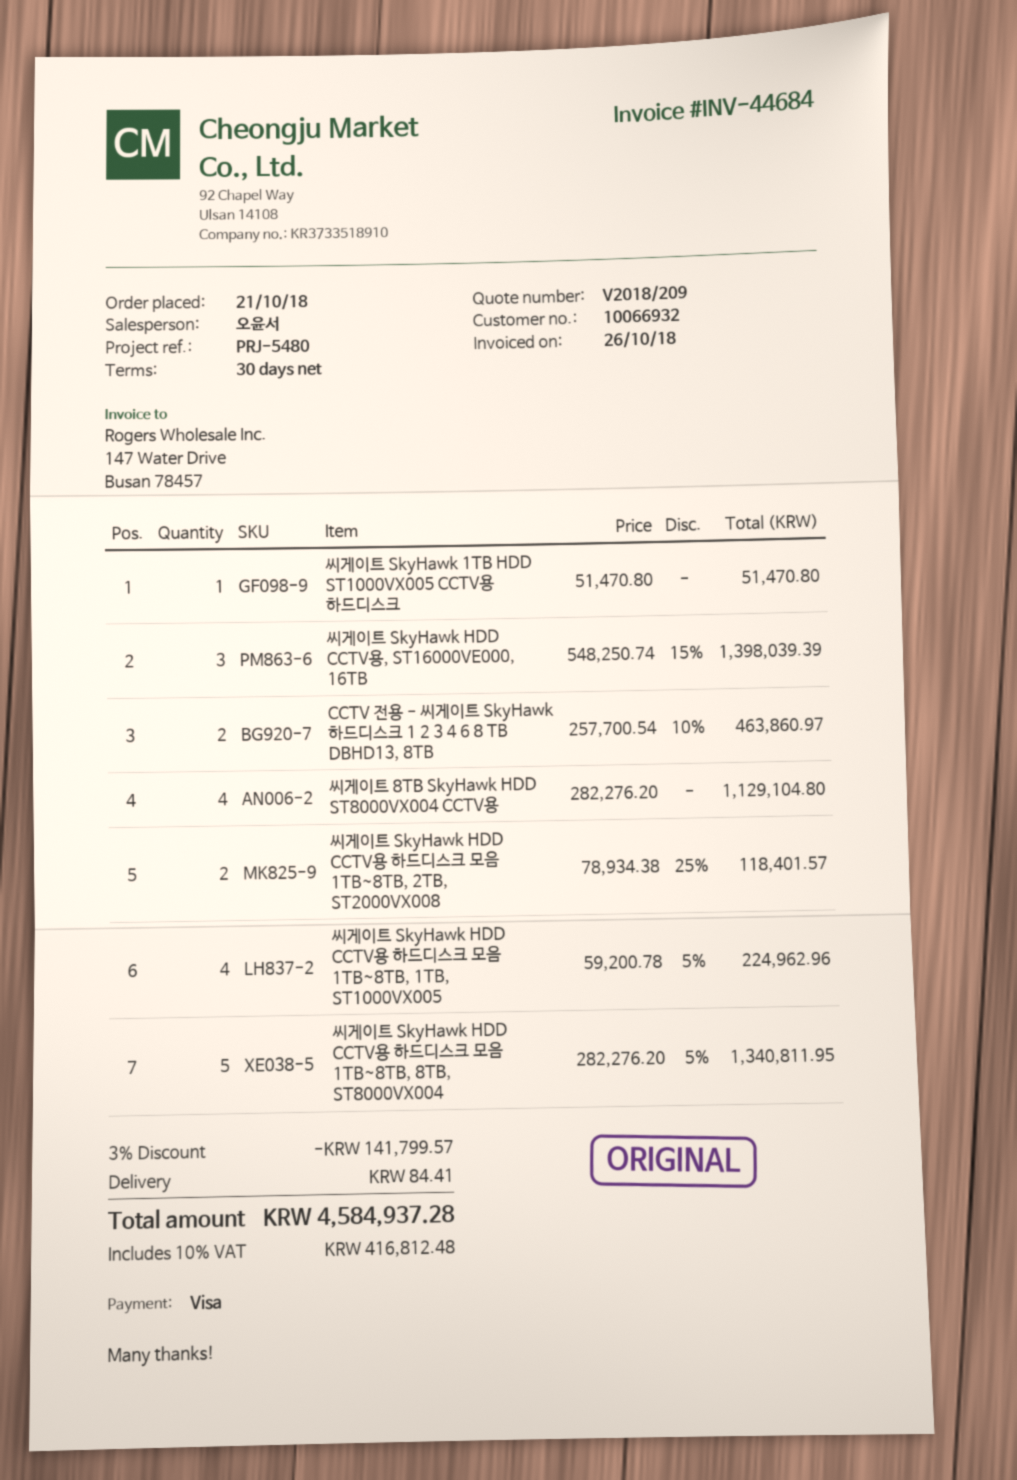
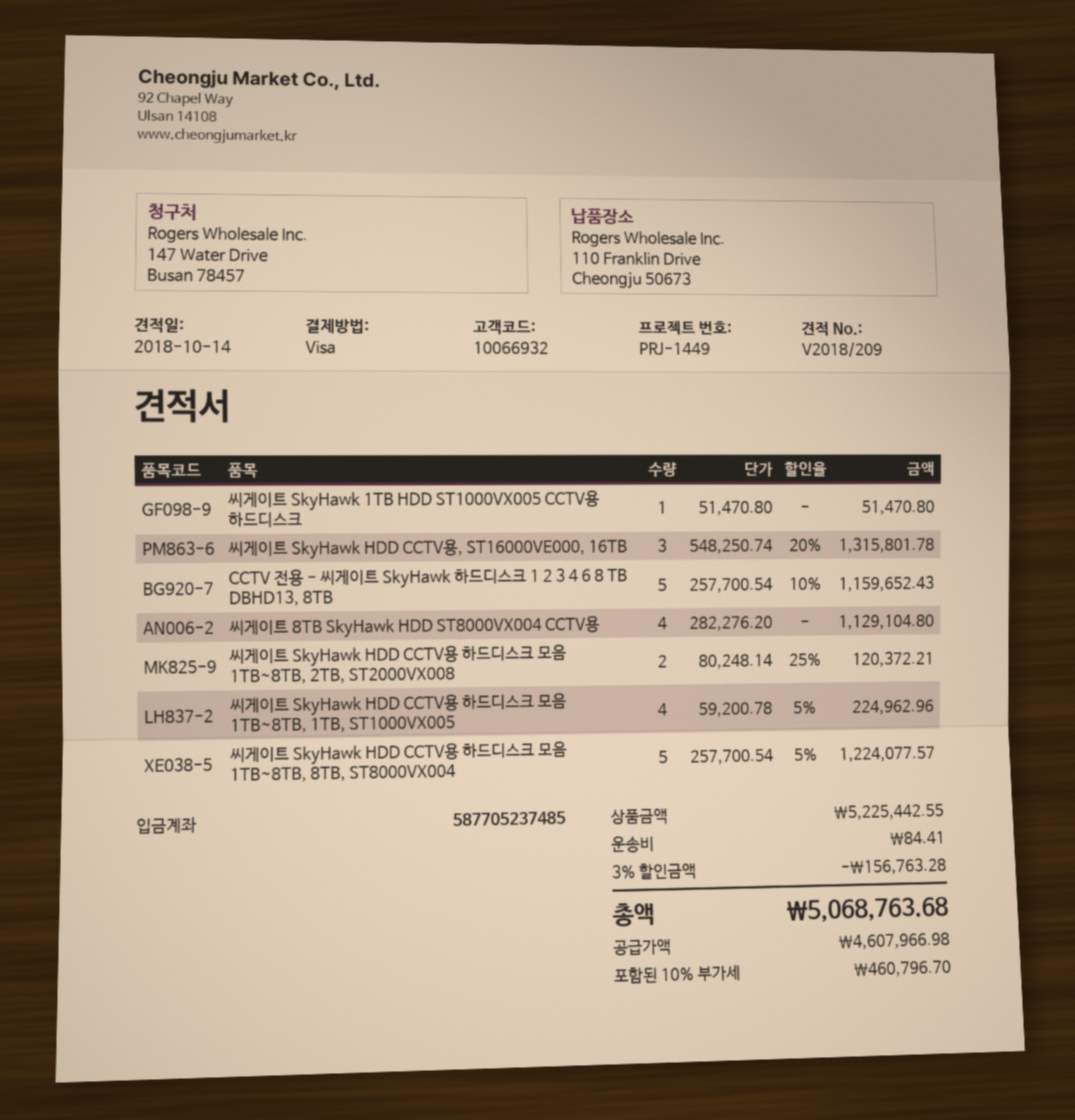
reference: PRJ-5480 -> PRJ-1449
씨게이트 SkyHawk HDD CCTV용, ST16000VE000, 16TB: 3 x 548250.74 - 15% = 1398039.39 -> 3 x 548250.74 - 20% = 1315801.78
CCTV 전용 - 씨게이트 SkyHawk 하드디스크 1 2 3 4 6 8 TB DBHD13, 8TB: 2 x 257700.54 - 10% = 463860.97 -> 5 x 257700.54 - 10% = 1159652.43
씨게이트 SkyHawk HDD CCTV용 하드디스크 모음 1TB~8TB, 2TB, ST2000VX008: 2 x 78934.38 - 25% = 118401.57 -> 2 x 80248.14 - 25% = 120372.21
씨게이트 SkyHawk HDD CCTV용 하드디스크 모음 1TB~8TB, 8TB, ST8000VX004: 5 x 282276.20 - 5% = 1340811.95 -> 5 x 257700.54 - 5% = 1224077.57
discount: 3% = 141799.57 -> 3% = 156763.28
tax: 10% = 416812.48 -> 10% = 460796.70
total: 4584937.28 -> 5068763.68

